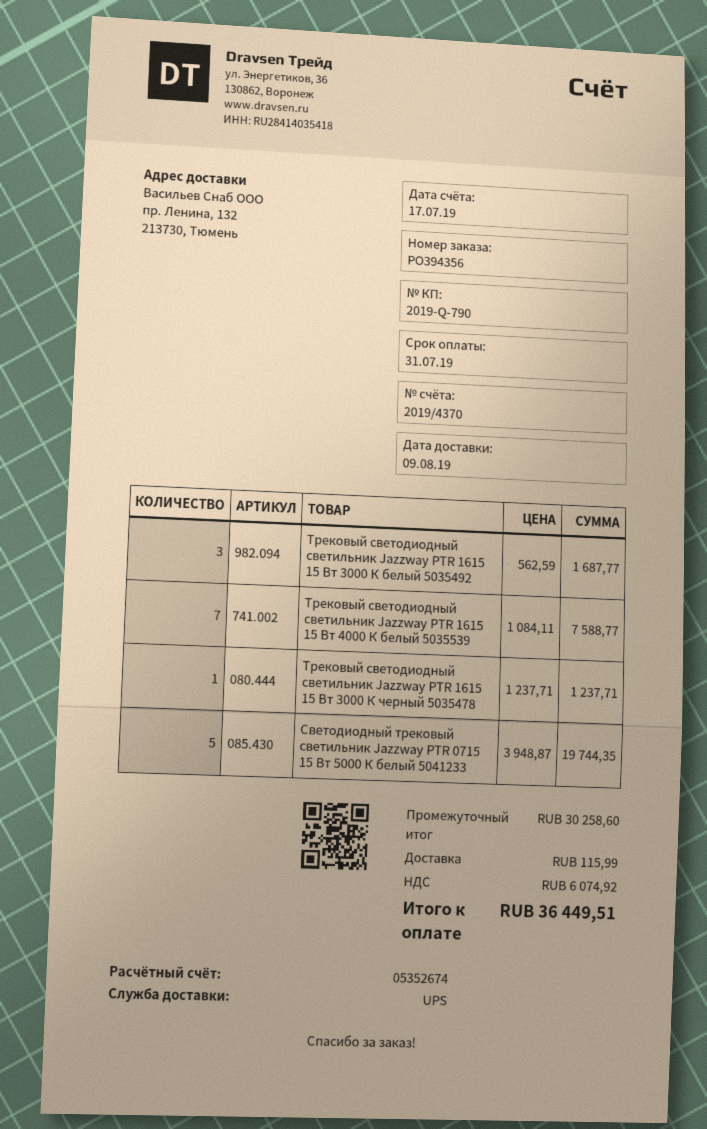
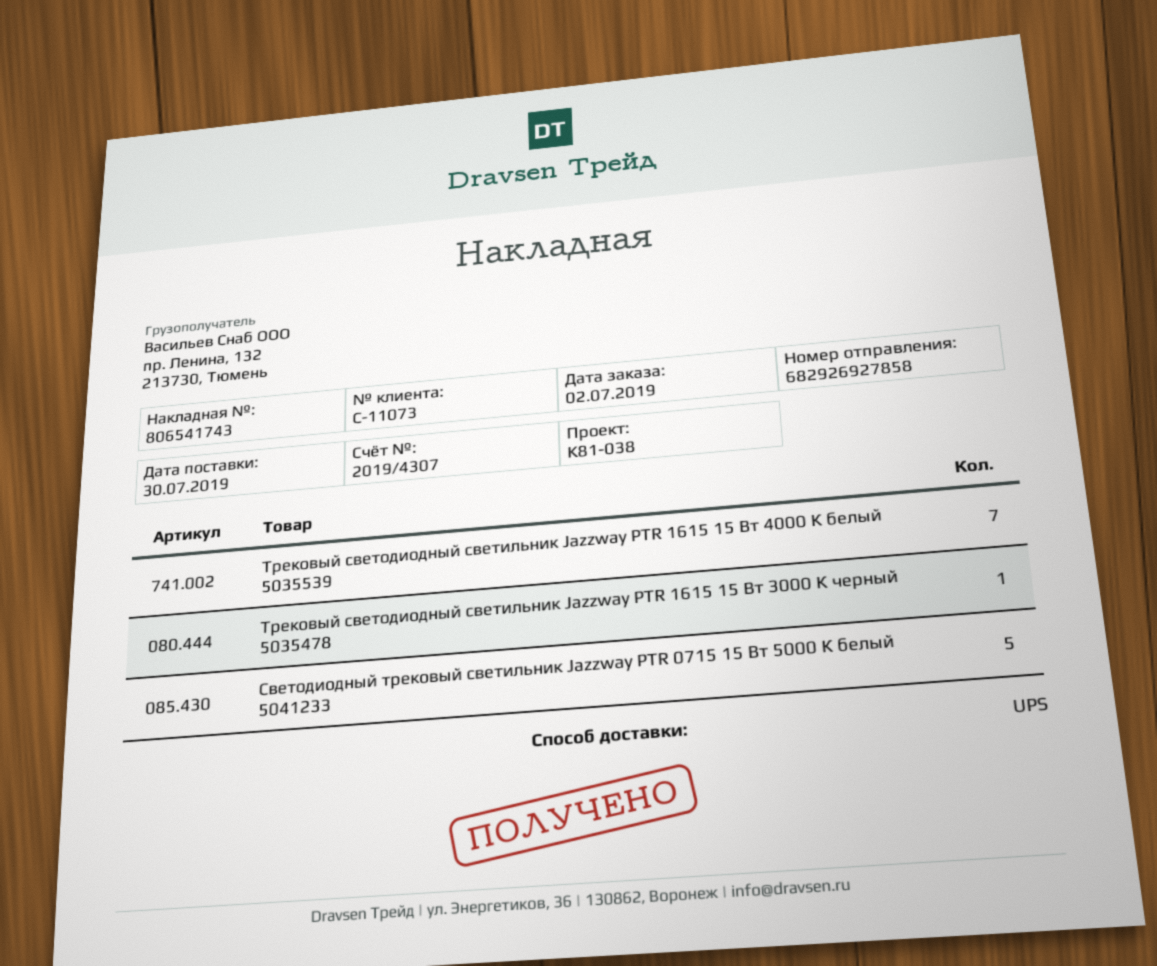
delivery date: 2019-08-09 -> 2019-07-30
invoice number: 2019/4370 -> 2019/4307
Трековый светодиодный светильник Jazzway PTR 1615 15 Вт 3000 К белый 5035492: 3 -> none

